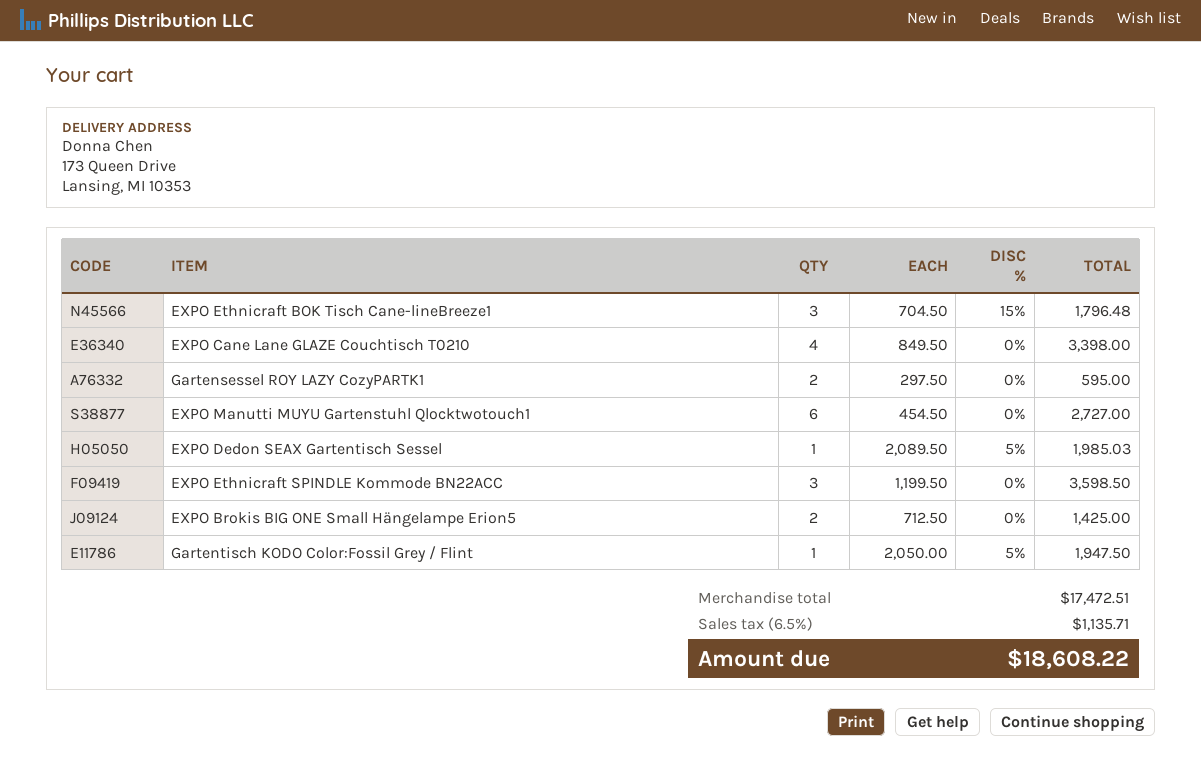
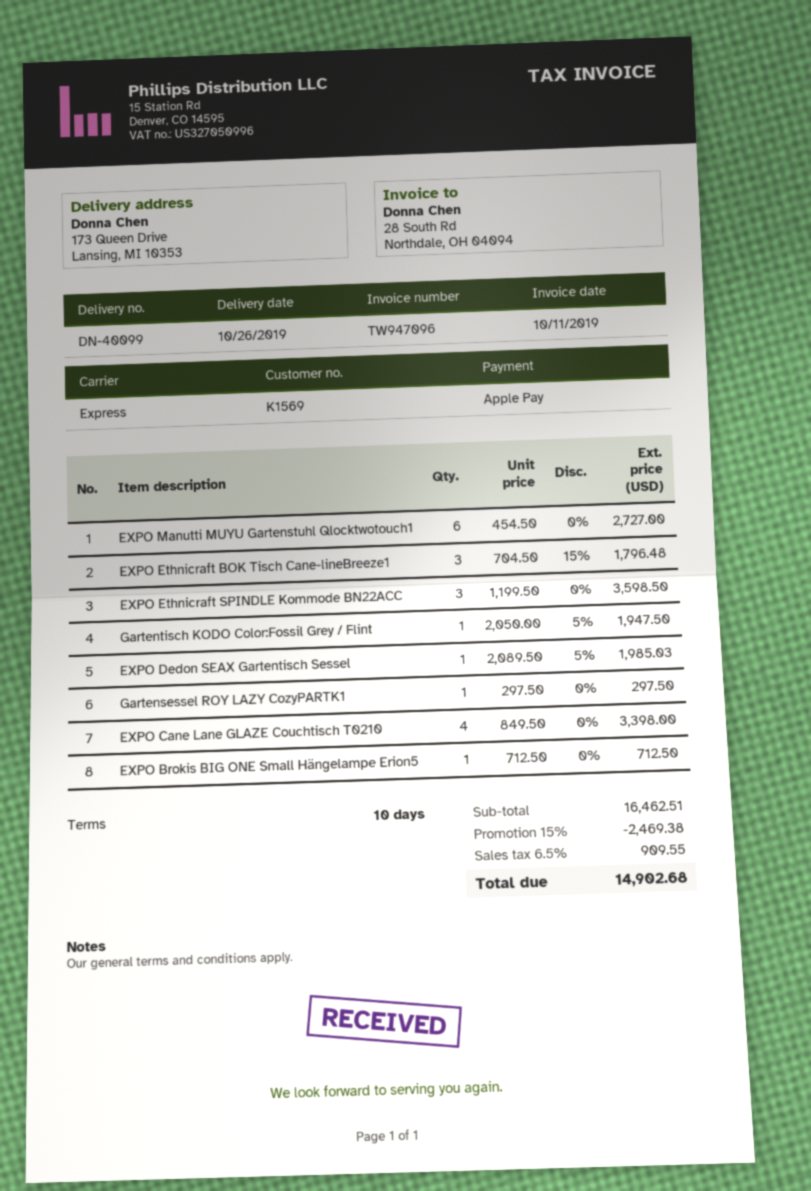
Gartensessel ROY LAZY CozyPARTK1: 2 x 297.50 = 595.00 -> 1 x 297.50 = 297.50
EXPO Brokis BIG ONE Small Hängelampe Erion5: 2 x 712.50 = 1425.00 -> 1 x 712.50 = 712.50
subtotal: 17472.51 -> 16462.51
discount: none -> 15% = 2469.38
tax: 6.5% = 1135.71 -> 6.5% = 909.55
total: 18608.22 -> 14902.68

